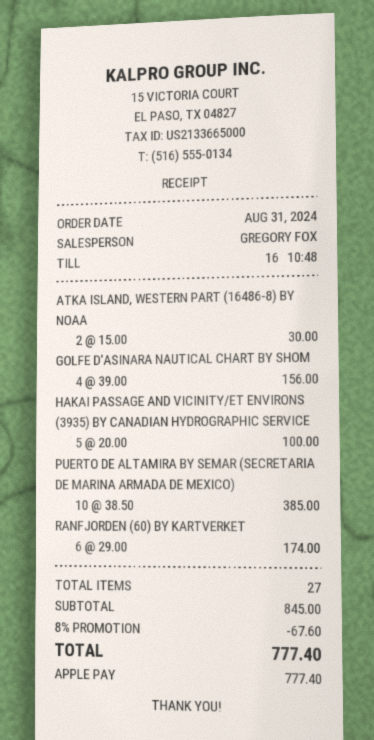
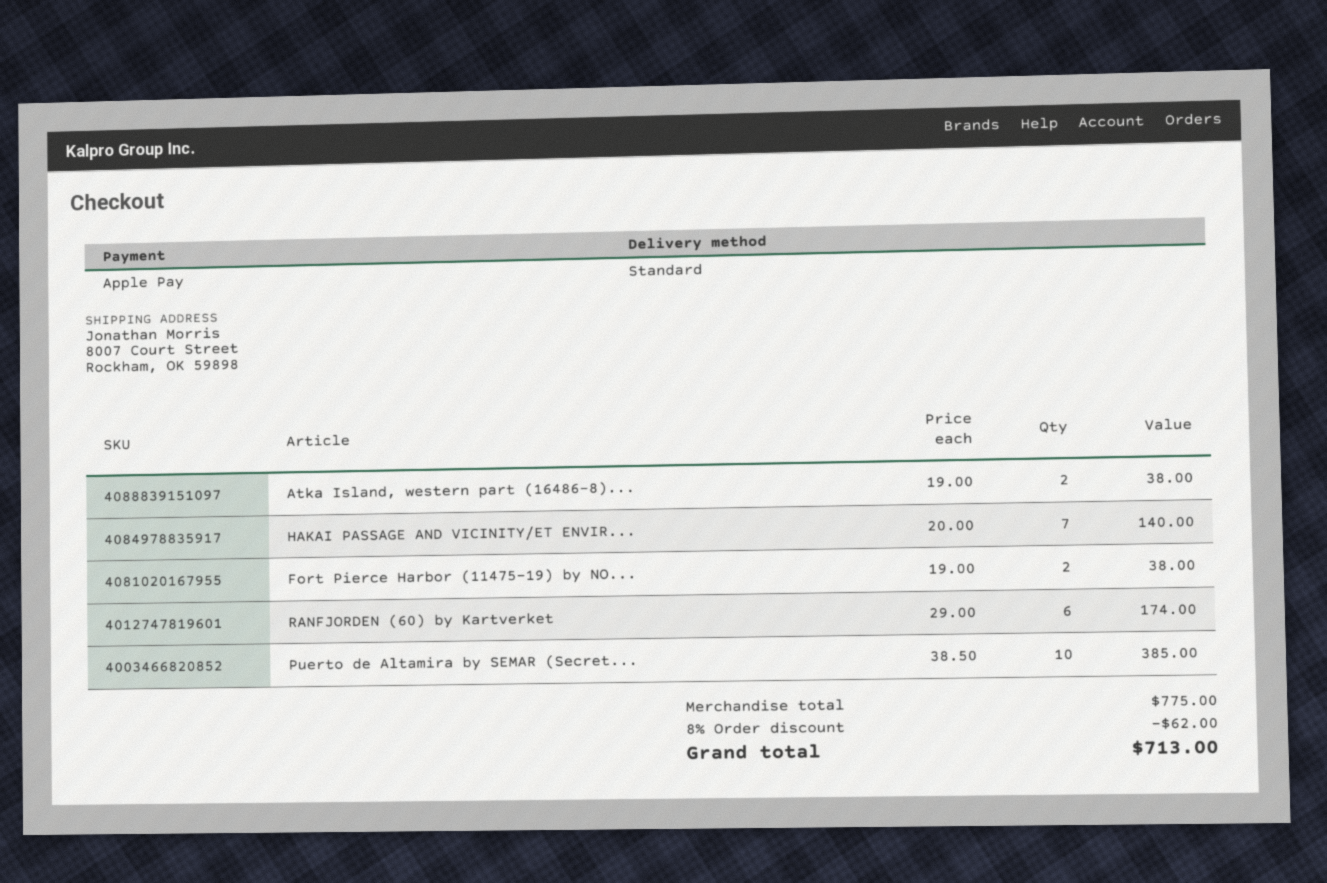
ATKA ISLAND, WESTERN PART (16486-8) BY NOAA: 2 x 15.00 = 30.00 -> 2 x 19.00 = 38.00
GOLFE D'ASINARA NAUTICAL CHART BY SHOM: 4 x 39.00 = 156.00 -> none
HAKAI PASSAGE AND VICINITY/ET ENVIRONS (3935) BY CANADIAN HYDROGRAPHIC SERVICE: 5 x 20.00 = 100.00 -> 7 x 20.00 = 140.00
Fort Pierce Harbor (11475-19) by NO...: none -> 2 x 19.00 = 38.00
subtotal: 845.00 -> 775.00
discount: 8% = 67.60 -> 8% = 62.00
total: 777.40 -> 713.00

